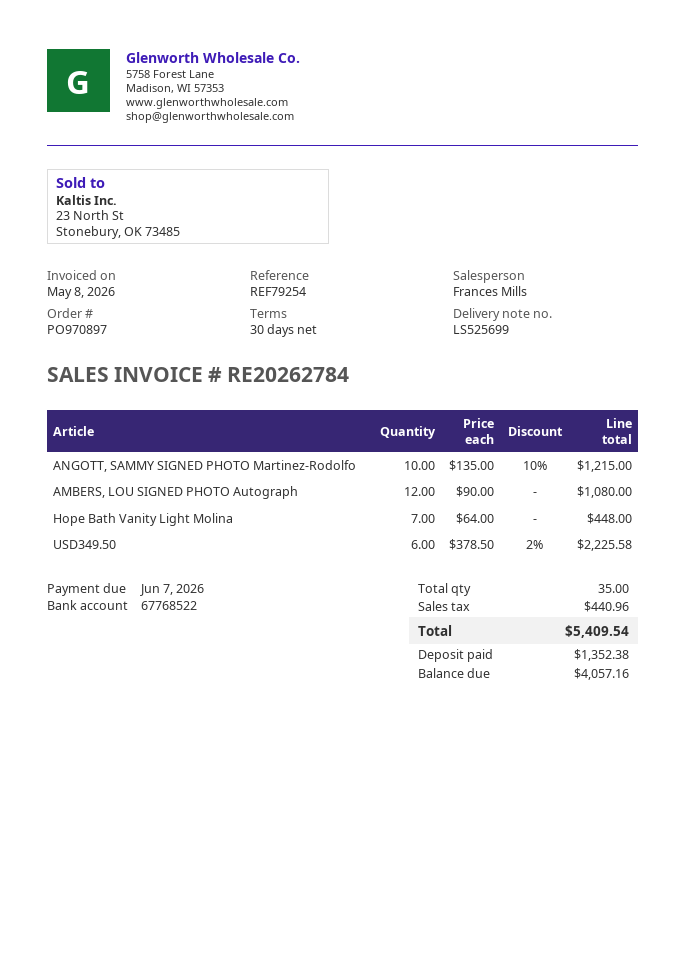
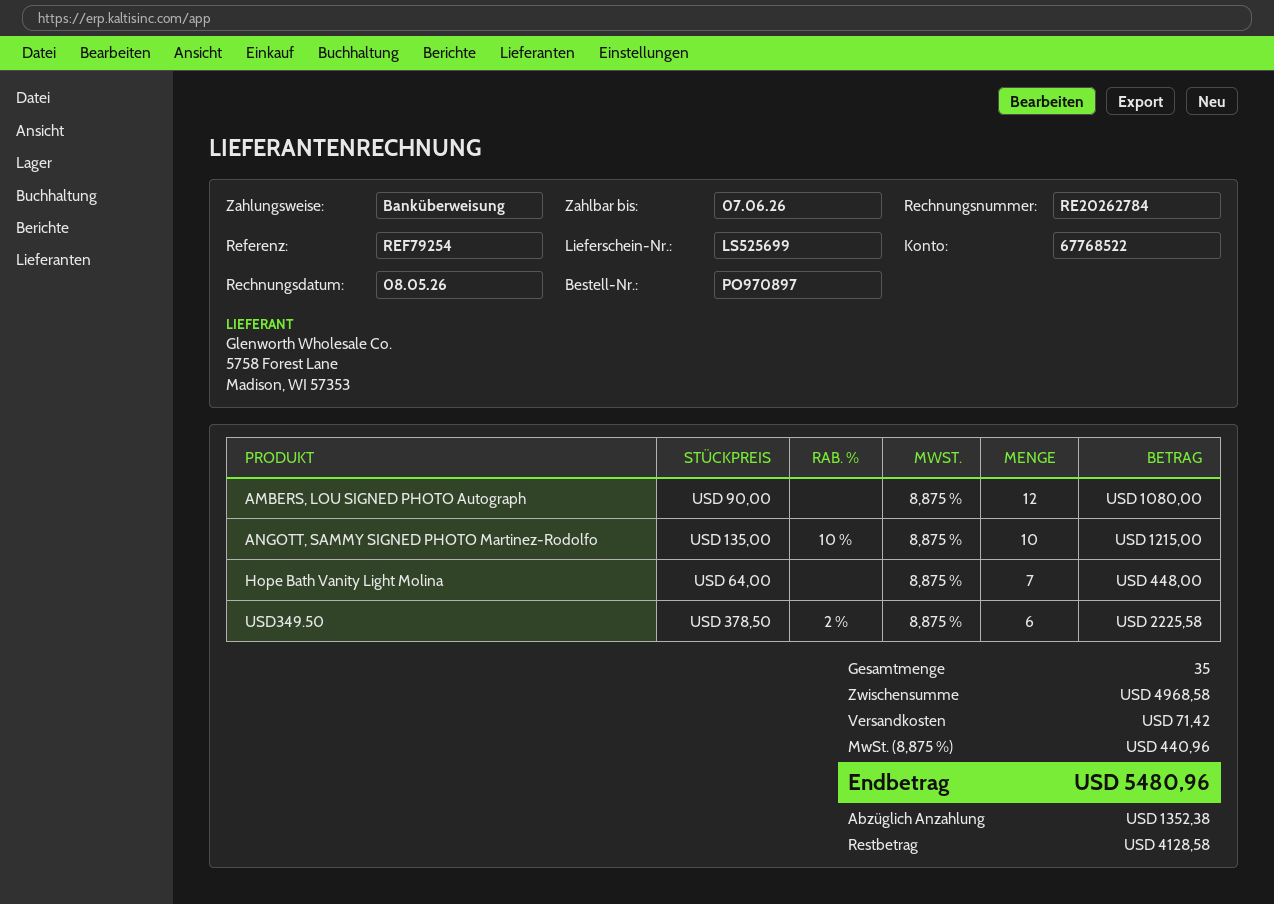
shipping: none -> 71.42
total: 5409.54 -> 5480.96
balance: 4057.16 -> 4128.58

